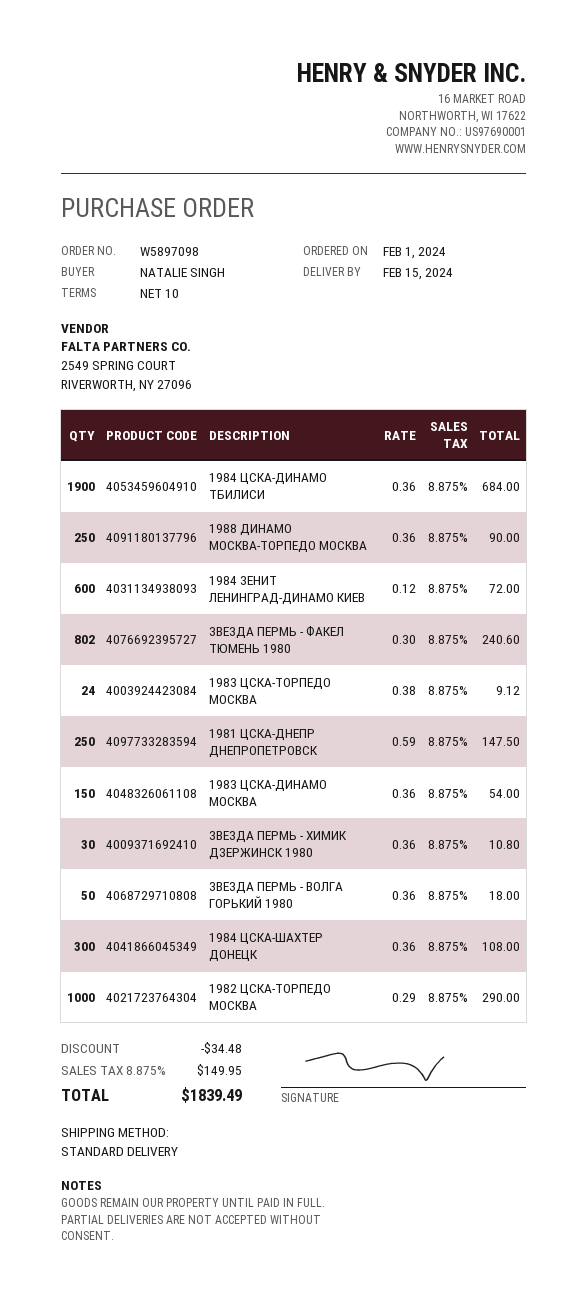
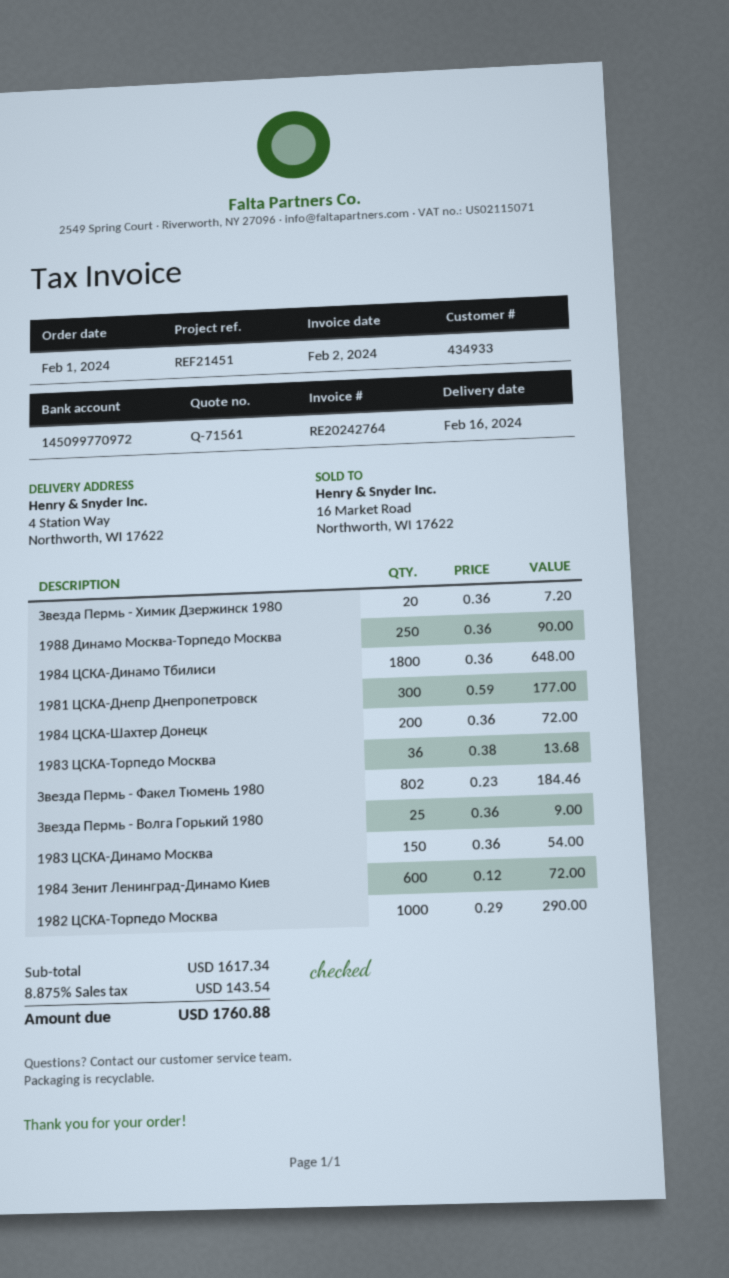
delivery date: 2024-02-15 -> 2024-02-16
1984 ЦСКА-ДИНАМО ТБИЛИСИ: 1900 x 0.36 = 684.00 -> 1800 x 0.36 = 648.00
ЗВЕЗДА ПЕРМЬ - ФАКЕЛ ТЮМЕНЬ 1980: 802 x 0.30 = 240.60 -> 802 x 0.23 = 184.46
1983 ЦСКА-ТОРПЕДО МОСКВА: 24 x 0.38 = 9.12 -> 36 x 0.38 = 13.68
1981 ЦСКА-ДНЕПР ДНЕПРОПЕТРОВСК: 250 x 0.59 = 147.50 -> 300 x 0.59 = 177.00
ЗВЕЗДА ПЕРМЬ - ХИМИК ДЗЕРЖИНСК 1980: 30 x 0.36 = 10.80 -> 20 x 0.36 = 7.20
ЗВЕЗДА ПЕРМЬ - ВОЛГА ГОРЬКИЙ 1980: 50 x 0.36 = 18.00 -> 25 x 0.36 = 9.00
1984 ЦСКА-ШАХТЕР ДОНЕЦК: 300 x 0.36 = 108.00 -> 200 x 0.36 = 72.00
discount: 34.48 -> none
tax: 8.875% = 149.95 -> 8.875% = 143.54
total: 1839.49 -> 1760.88

